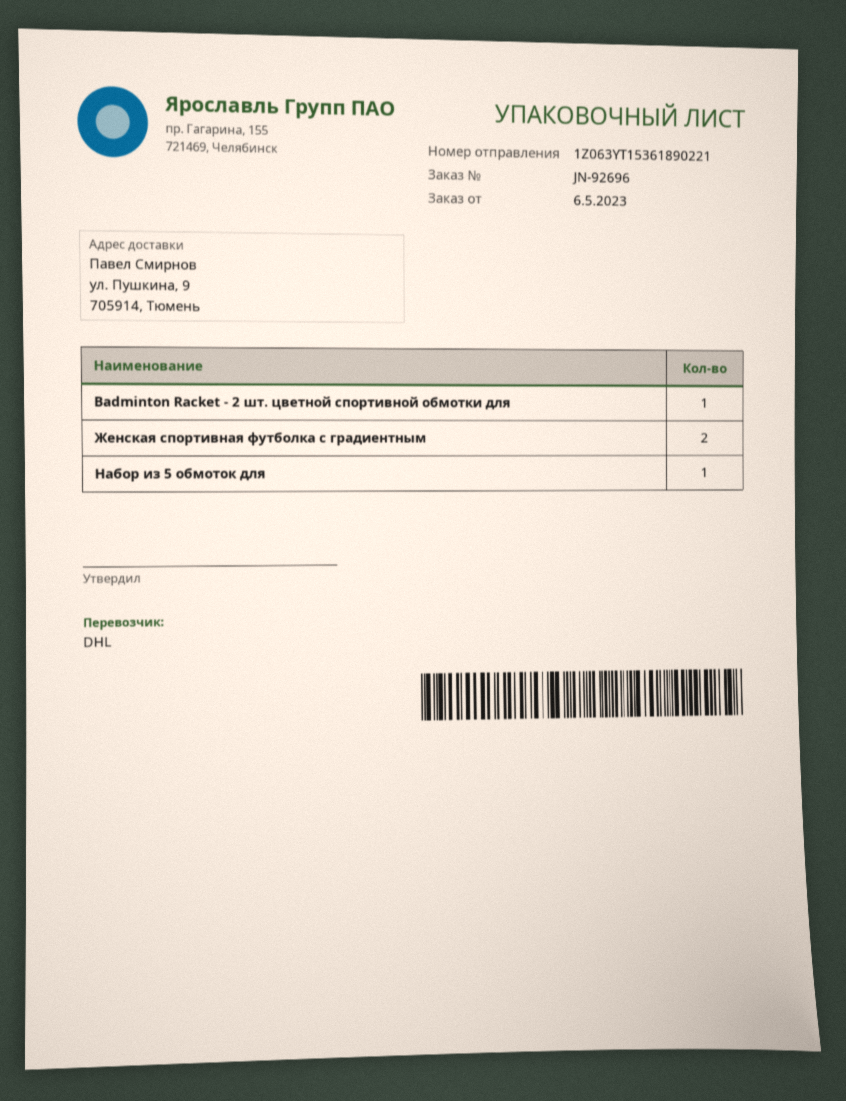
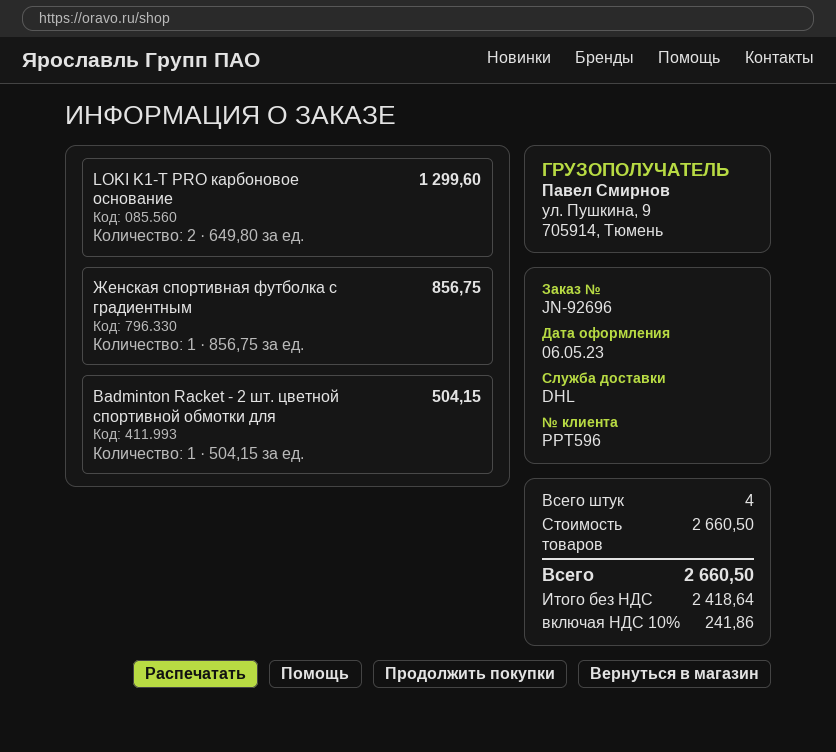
Женская спортивная футболка с градиентным: 2 -> 1
Набор из 5 обмоток для: 1 -> none
LOKI K1-T PRO карбоновое основание: none -> 2

